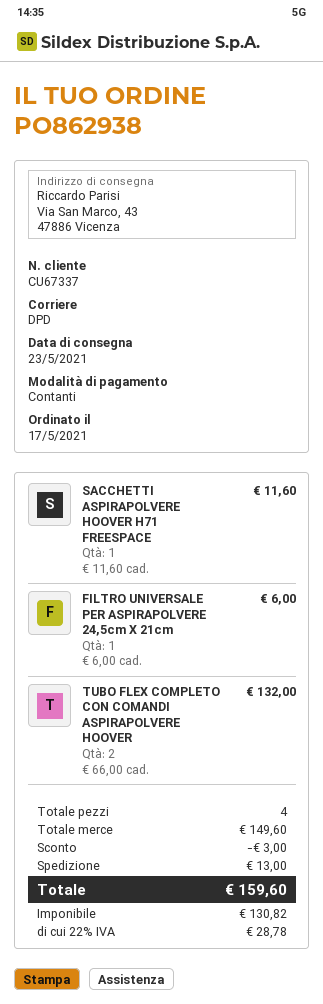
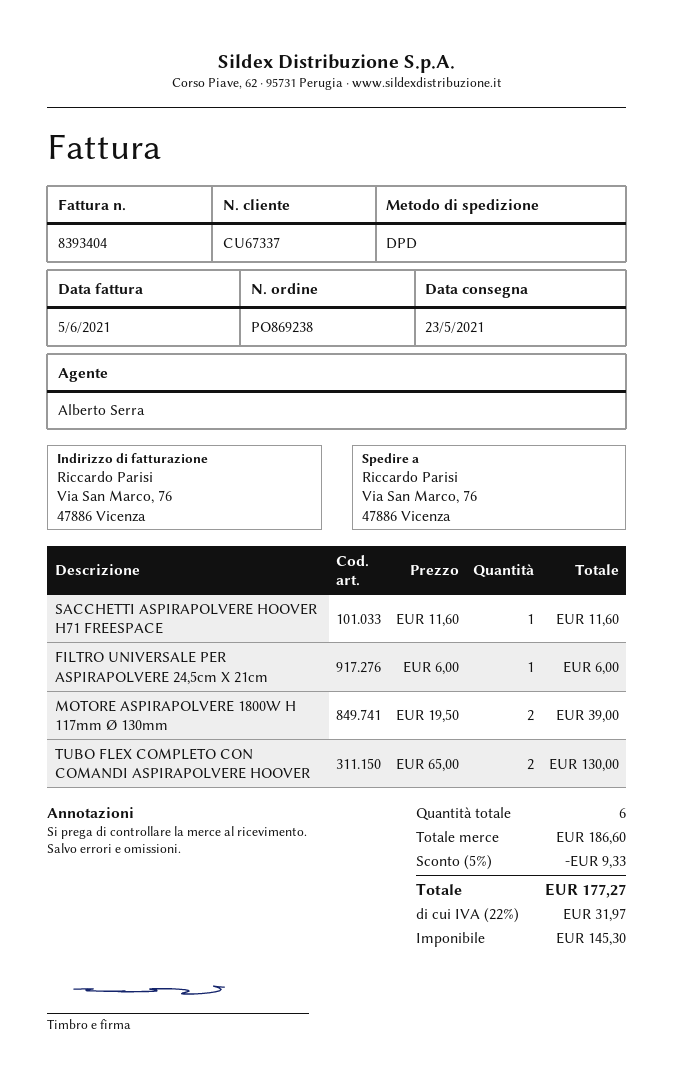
order number: PO862938 -> PO869238
ship to: Via San Marco, 43, 47886 Vicenza -> Via San Marco, 76, 47886 Vicenza
TUBO FLEX COMPLETO CON COMANDI ASPIRAPOLVERE HOOVER: 2 x 66.00 = 132.00 -> 2 x 65.00 = 130.00
MOTORE ASPIRAPOLVERE 1800W H 117mm Ø 130mm: none -> 2 x 19.50 = 39.00
total quantity: 4 -> 6
subtotal: 149.60 -> 186.60
discount: 3.00 -> 9.33
shipping: 13.00 -> none
net: 130.82 -> 145.30
tax: 22% = 28.78 -> 22% = 31.97
total: 159.60 -> 177.27

